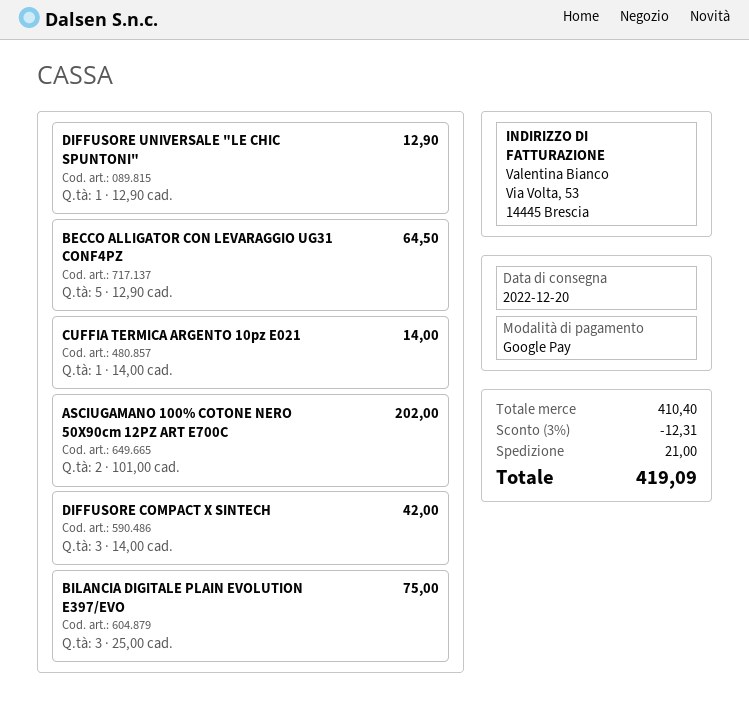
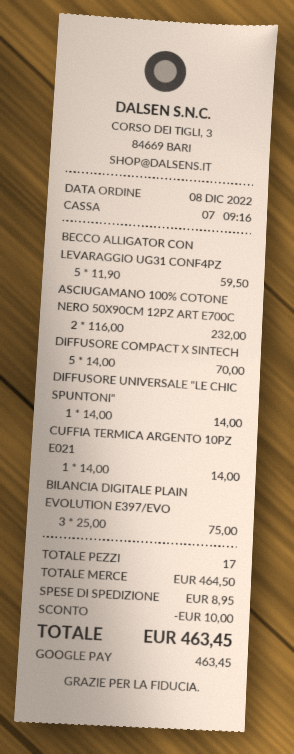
DIFFUSORE UNIVERSALE "LE CHIC SPUNTONI": 1 x 12.90 = 12.90 -> 1 x 14.00 = 14.00
BECCO ALLIGATOR CON LEVARAGGIO UG31 CONF4PZ: 5 x 12.90 = 64.50 -> 5 x 11.90 = 59.50
ASCIUGAMANO 100% COTONE NERO 50X90cm 12PZ ART E700C: 2 x 101.00 = 202.00 -> 2 x 116.00 = 232.00
DIFFUSORE COMPACT X SINTECH: 3 x 14.00 = 42.00 -> 5 x 14.00 = 70.00
subtotal: 410.40 -> 464.50
discount: 12.31 -> 10.00
shipping: 21.00 -> 8.95
total: 419.09 -> 463.45

